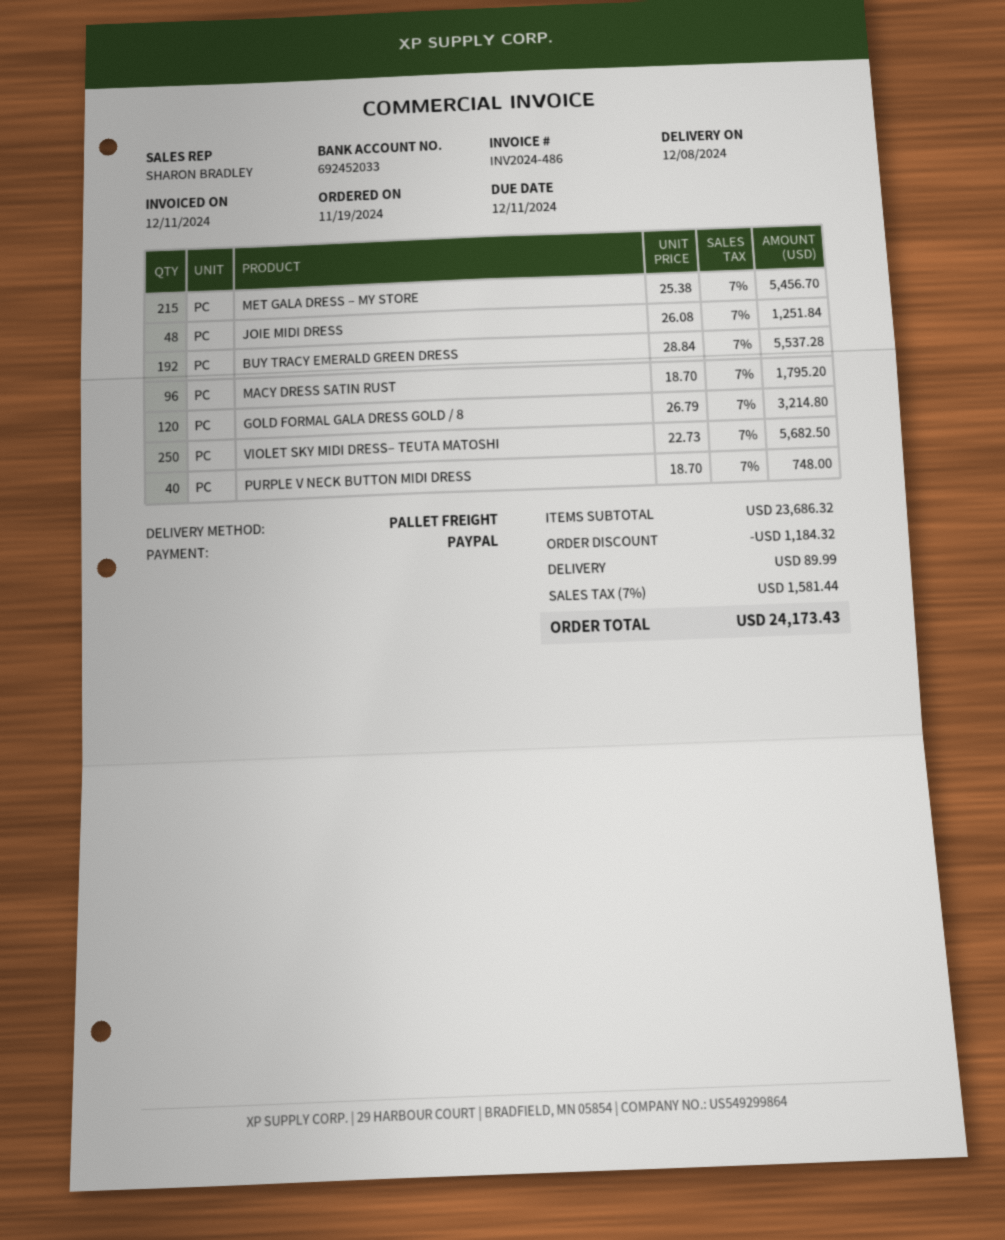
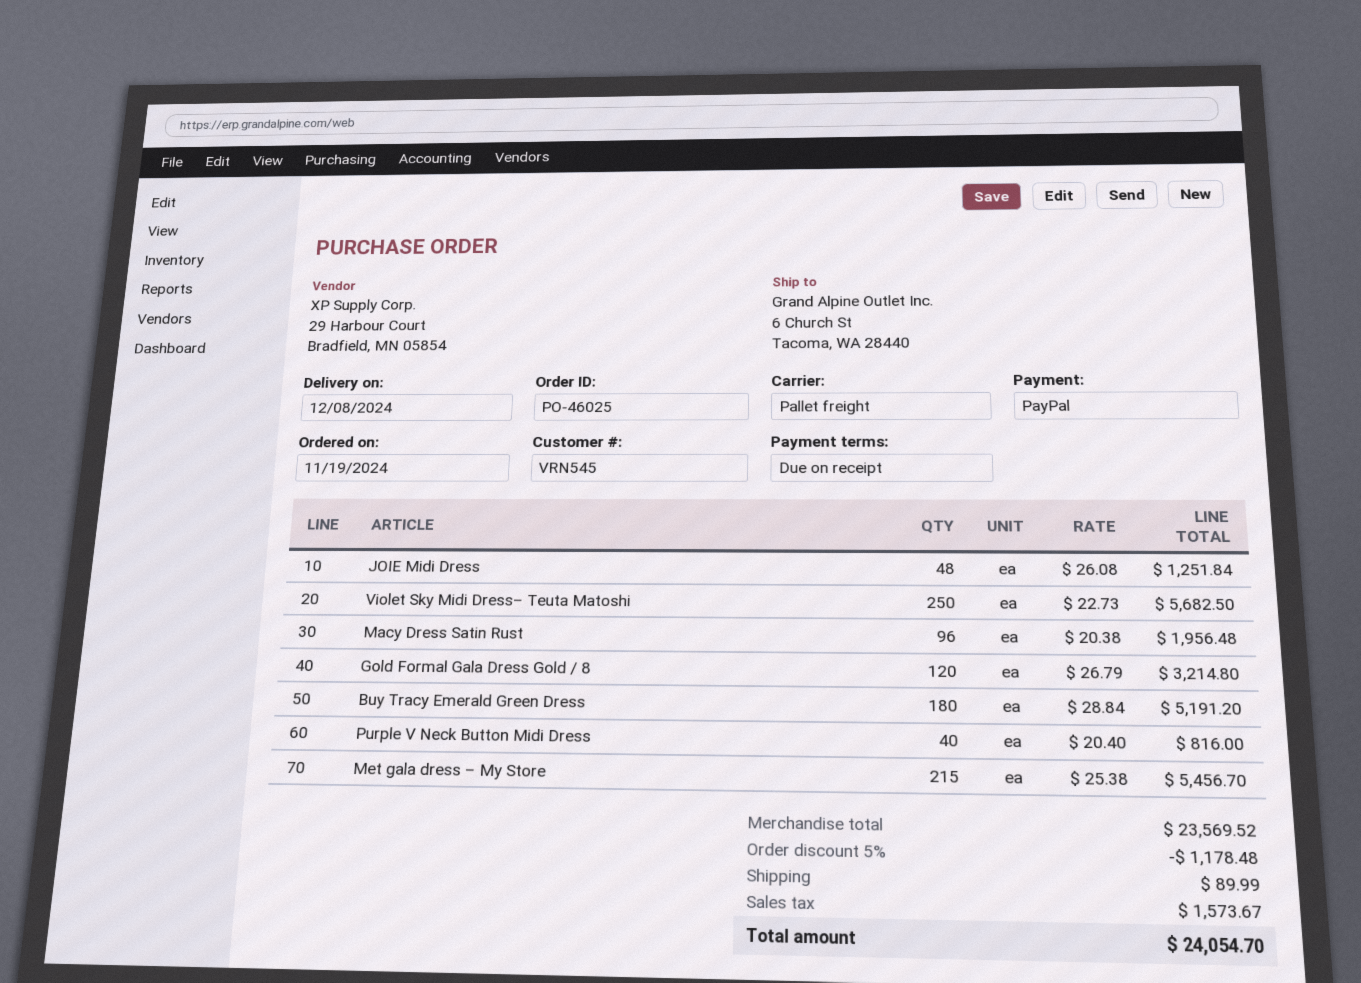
BUY TRACY EMERALD GREEN DRESS: 192 x 28.84 = 5537.28 -> 180 x 28.84 = 5191.20
MACY DRESS SATIN RUST: 96 x 18.70 = 1795.20 -> 96 x 20.38 = 1956.48
PURPLE V NECK BUTTON MIDI DRESS: 40 x 18.70 = 748.00 -> 40 x 20.40 = 816.00
subtotal: 23686.32 -> 23569.52
discount: 1184.32 -> 1178.48
tax: 1581.44 -> 1573.67
total: 24173.43 -> 24054.70

